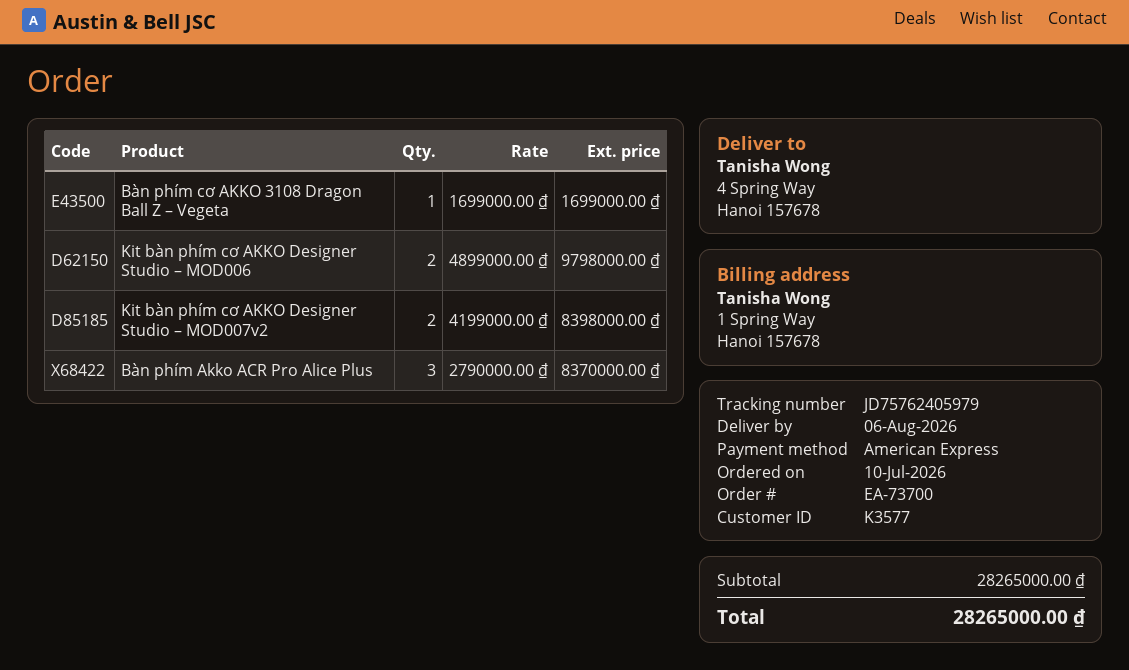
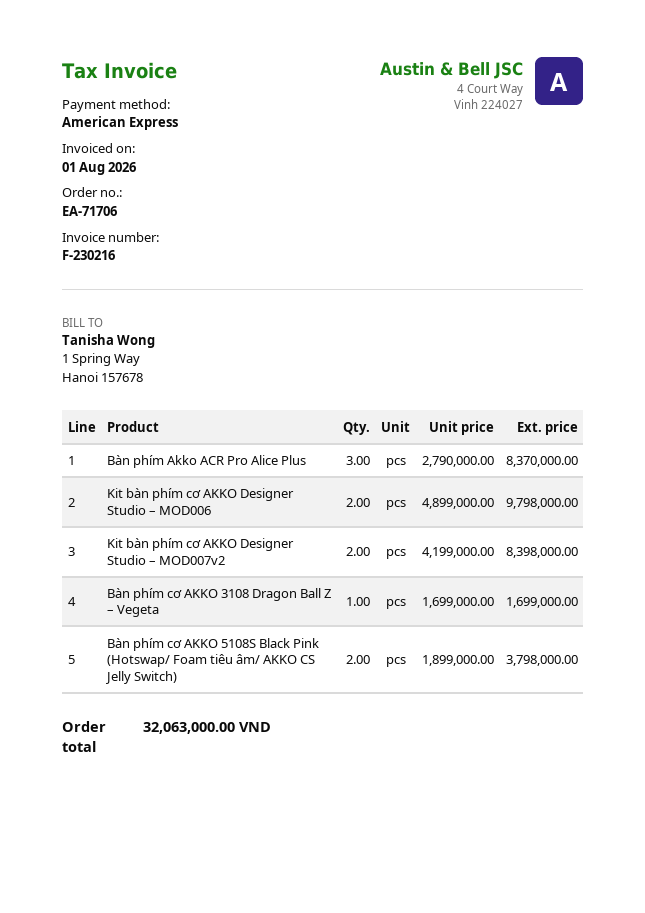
order number: EA-73700 -> EA-71706
Bàn phím cơ AKKO 5108S Black Pink (Hotswap/ Foam tiêu âm/ AKKO CS Jelly Switch): none -> 2 x 1899000.00 = 3798000.00
total: 28265000.00 -> 32063000.00

